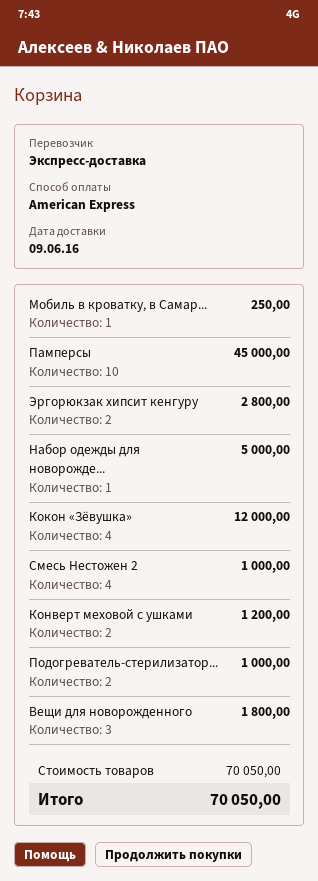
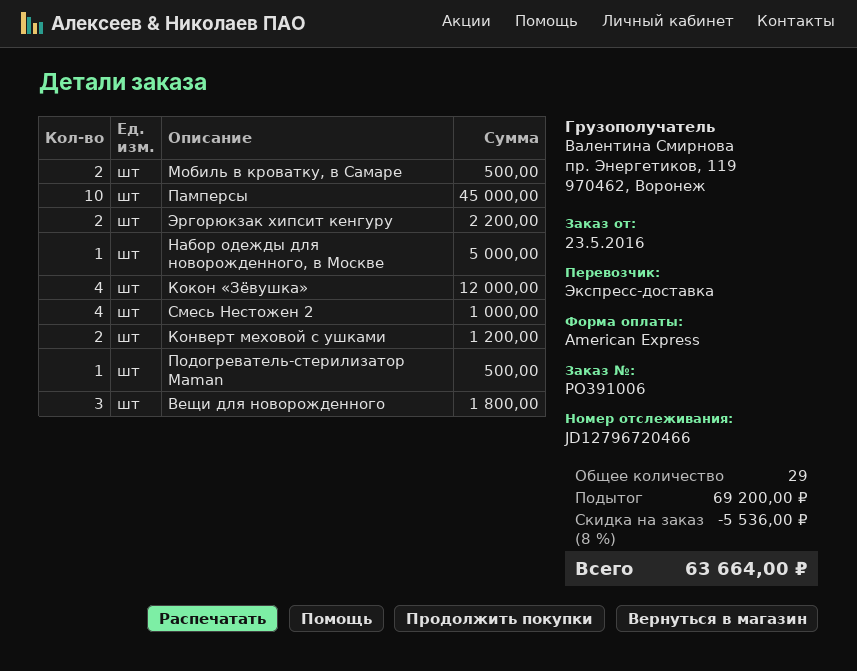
Мобиль в кроватку, в Самар...: 1 for 250.00 -> 2 for 500.00
Эргорюкзак хипсит кенгуру: 2 for 2800.00 -> 2 for 2200.00
Подогреватель-стерилизатор...: 2 for 1000.00 -> 1 for 500.00
subtotal: 70050.00 -> 69200.00
discount: none -> 8% = 5536.00
total: 70050.00 -> 63664.00

